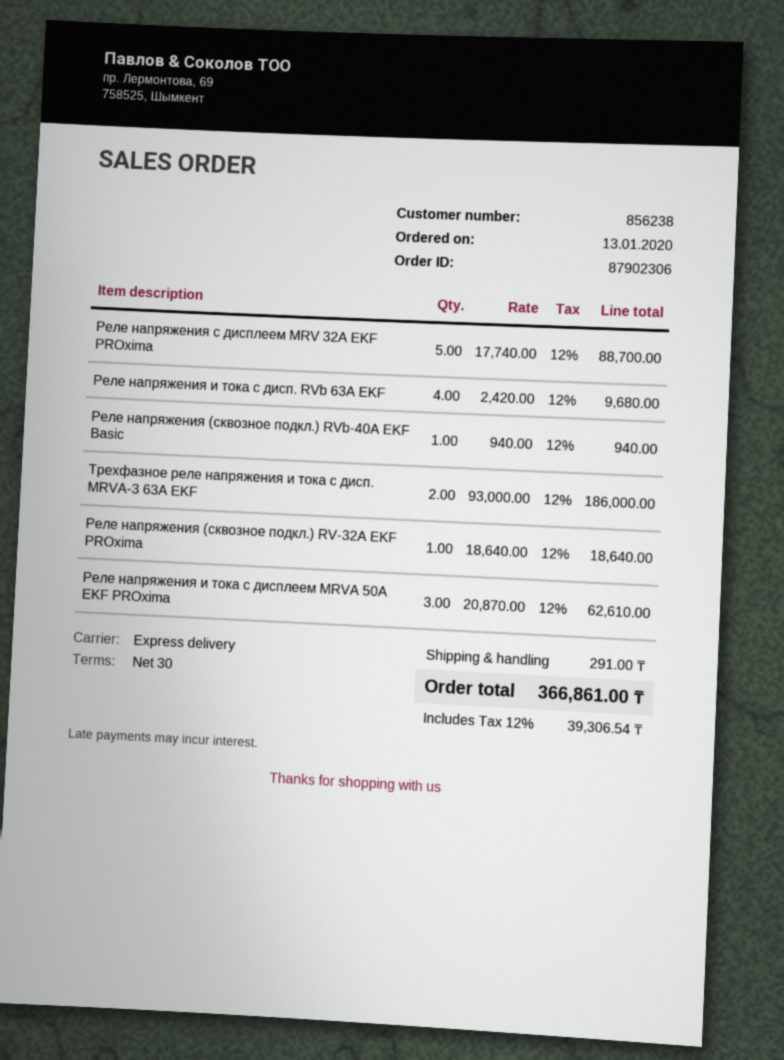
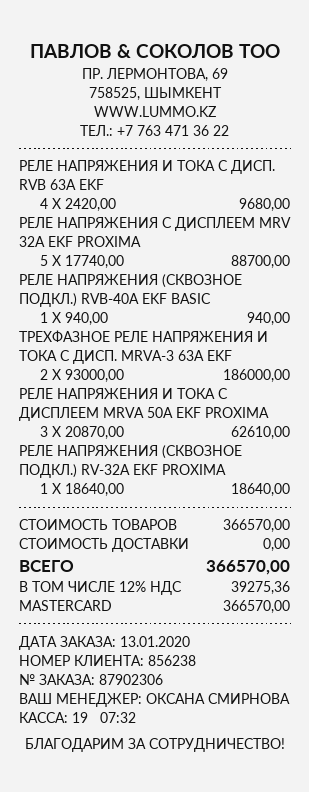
shipping: 291.00 -> 0.00
tax: 12% = 39306.54 -> 12% = 39275.36
total: 366861.00 -> 366570.00

